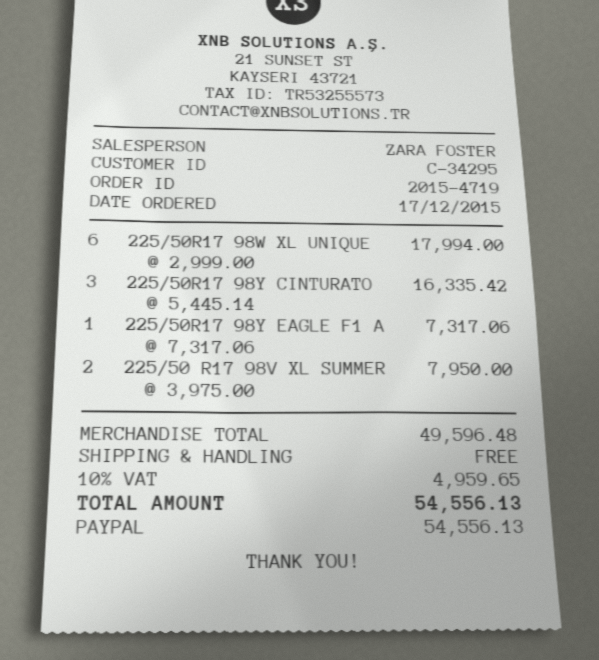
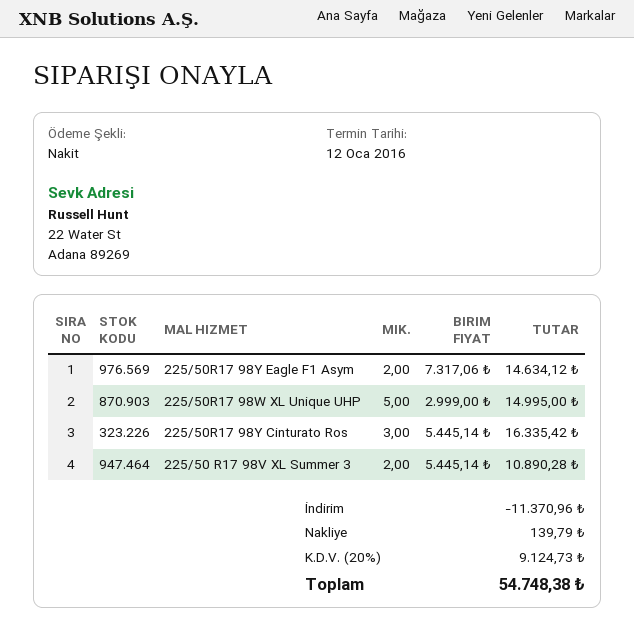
payment method: PayPal -> cash
225/50R17 98W XL UNIQUE: 6 x 2999.00 = 17994.00 -> 5 x 2999.00 = 14995.00
225/50R17 98Y EAGLE F1 A: 1 x 7317.06 = 7317.06 -> 2 x 7317.06 = 14634.12
225/50 R17 98V XL SUMMER: 2 x 3975.00 = 7950.00 -> 2 x 5445.14 = 10890.28
discount: none -> 11370.96
shipping: 0.00 -> 139.79
tax: 10% = 4959.65 -> 20% = 9124.73
total: 54556.13 -> 54748.38

